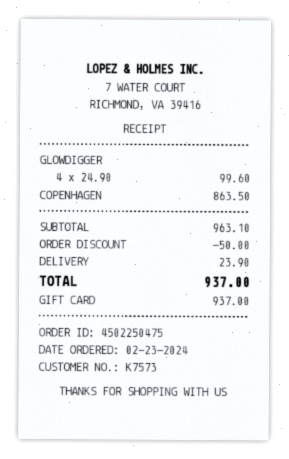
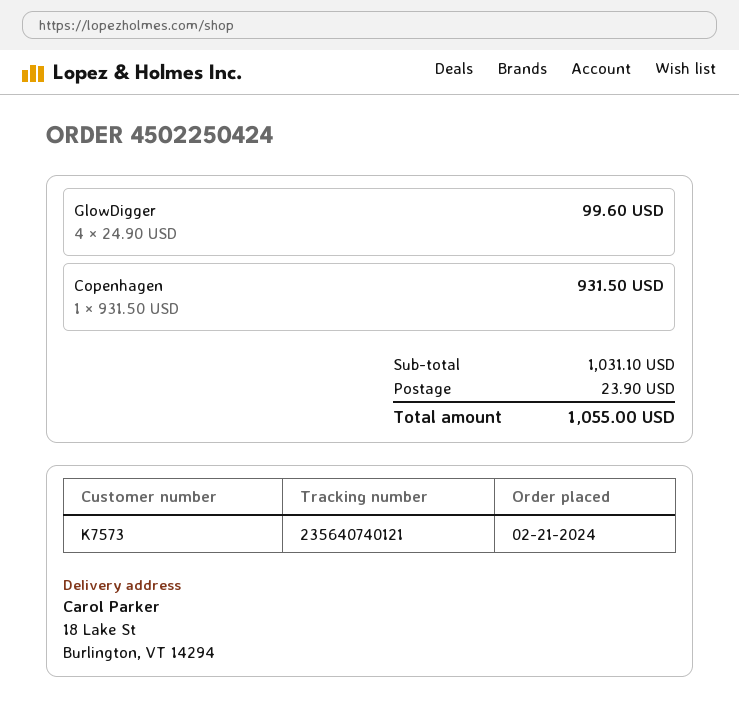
order number: 4502250475 -> 4502250424
order date: 2024-02-23 -> 2024-02-21
COPENHAGEN: 1 x 863.50 = 863.50 -> 1 x 931.50 = 931.50
subtotal: 963.10 -> 1031.10
discount: 50.00 -> none
total: 937.00 -> 1055.00

